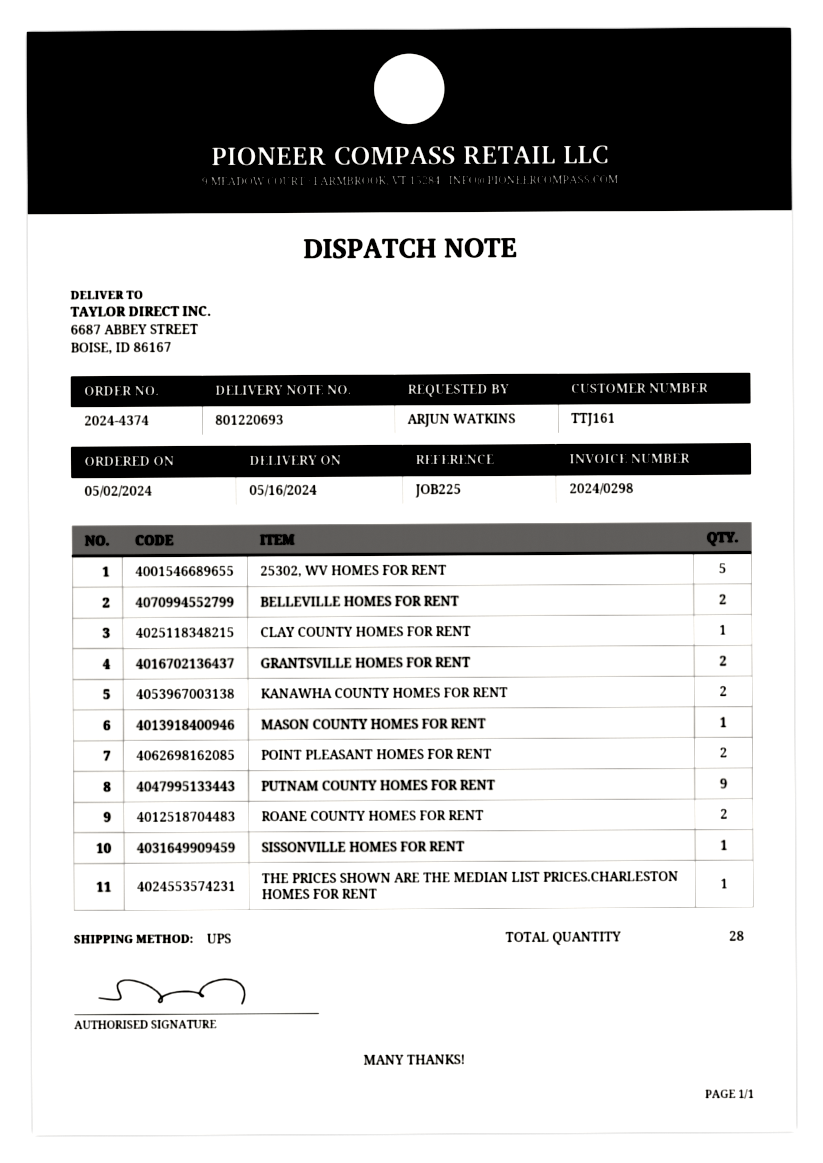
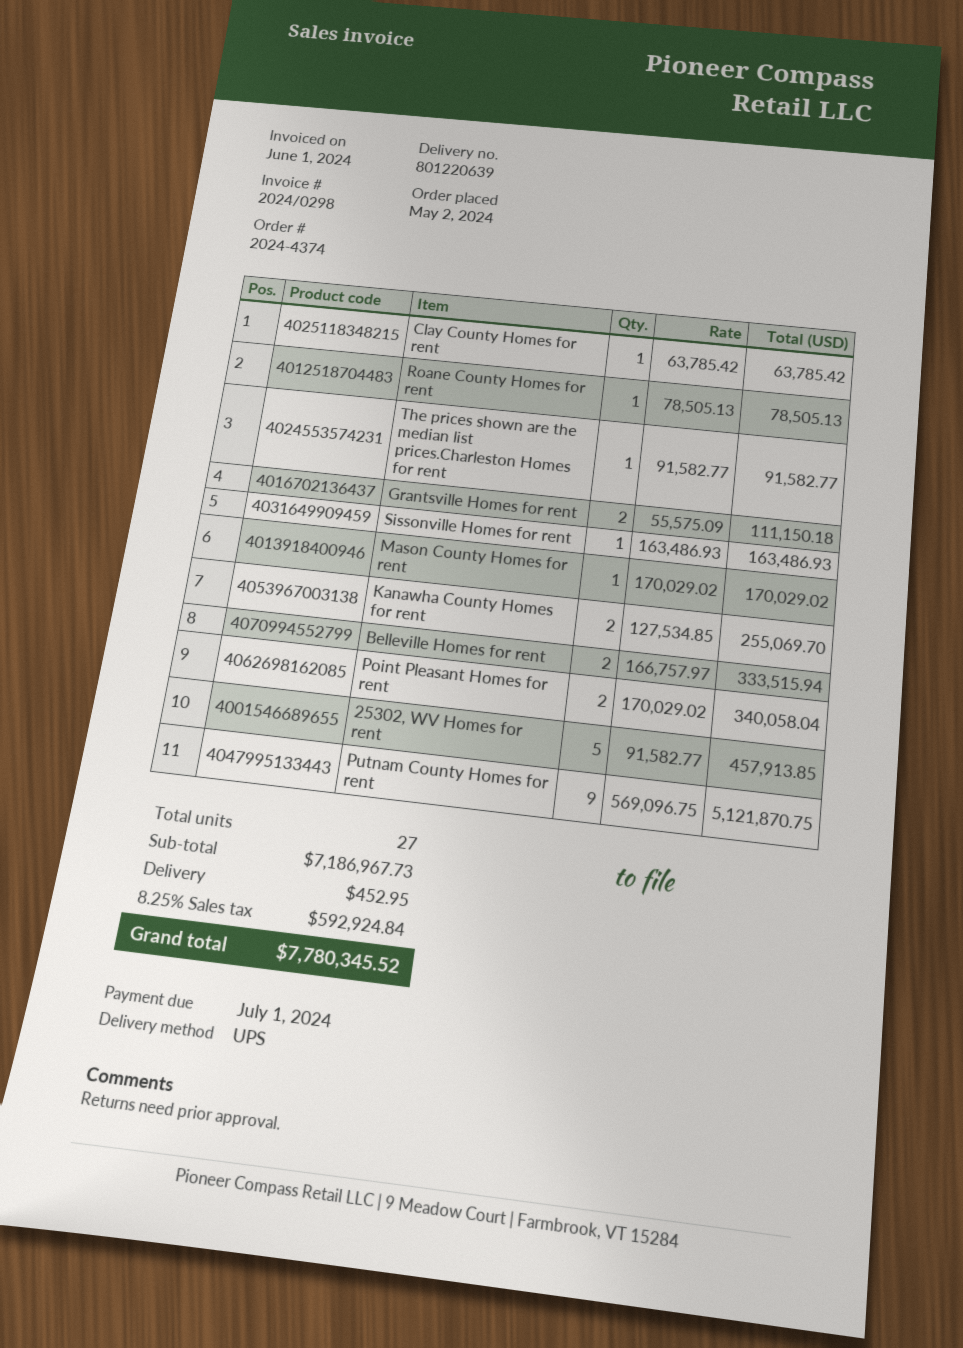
delivery note number: 801220693 -> 801220639
ROANE COUNTY HOMES FOR RENT: 2 -> 1
total quantity: 28 -> 27

